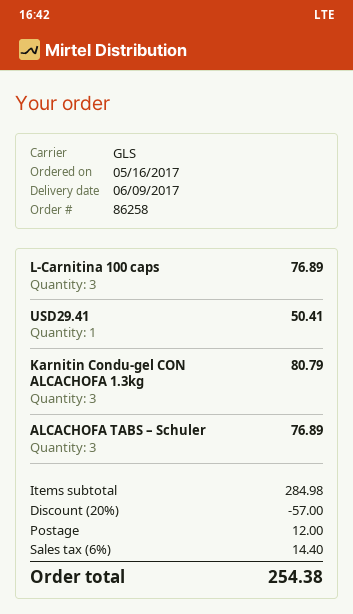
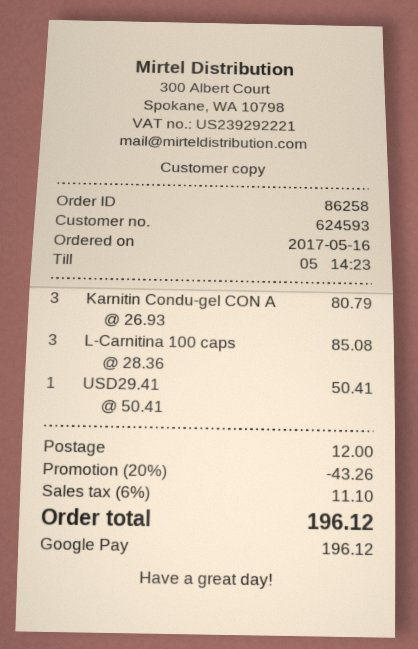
L-Carnitina 100 caps: 3 for 76.89 -> 3 for 85.08
ALCACHOFA TABS – Schuler: 3 for 76.89 -> none
discount: 20% = 57.00 -> 20% = 43.26
tax: 6% = 14.40 -> 6% = 11.10
total: 254.38 -> 196.12

